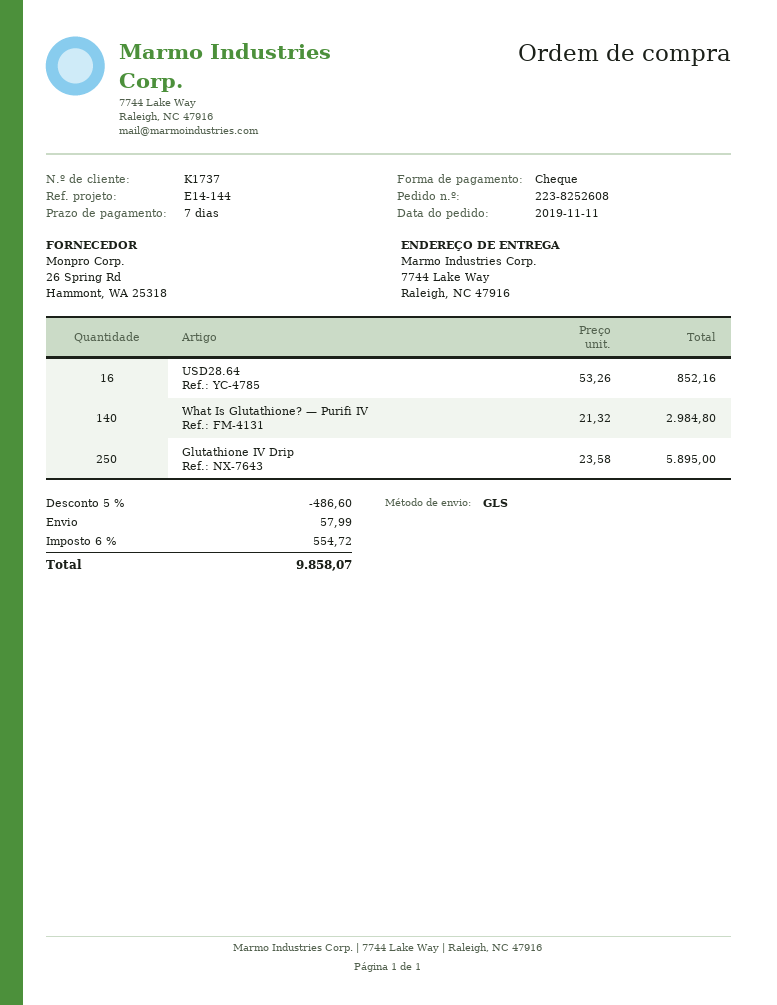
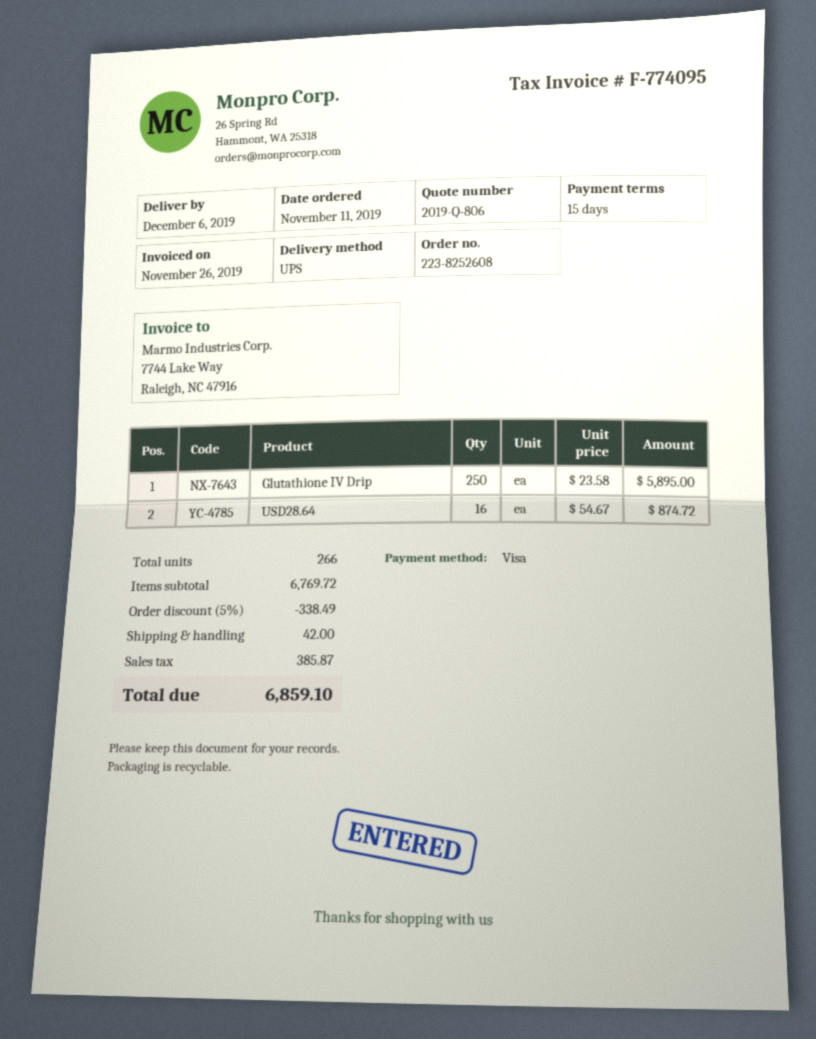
payment terms: 7 days -> 15 days
payment method: cheque -> Visa
shipping method: GLS -> UPS
USD28.64: 16 x 53.26 = 852.16 -> 16 x 54.67 = 874.72
What Is Glutathione? — Purifi IV: 140 x 21.32 = 2984.80 -> none
discount: 5% = 486.60 -> 5% = 338.49
shipping: 57.99 -> 42.00
tax: 554.72 -> 385.87
total: 9858.07 -> 6859.10

